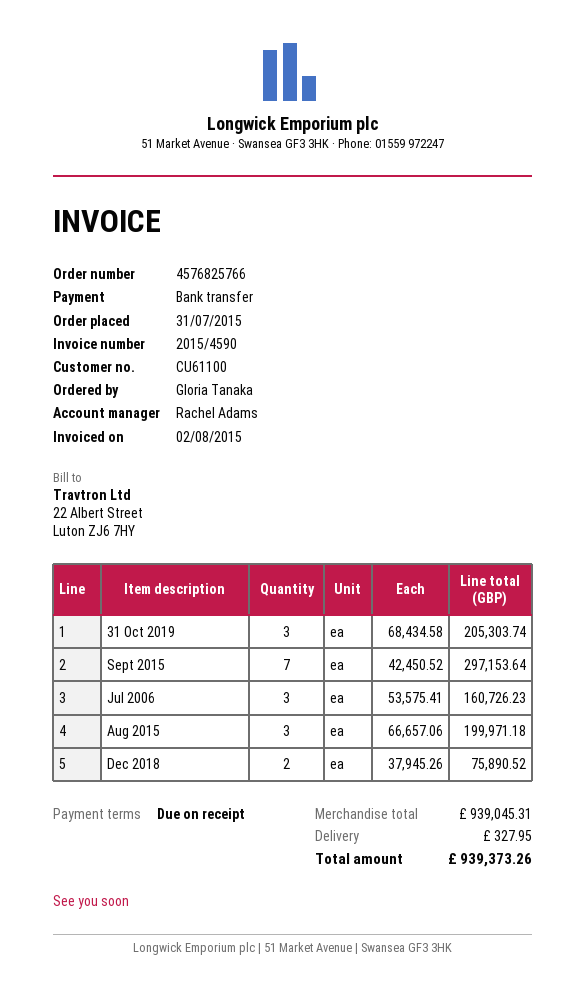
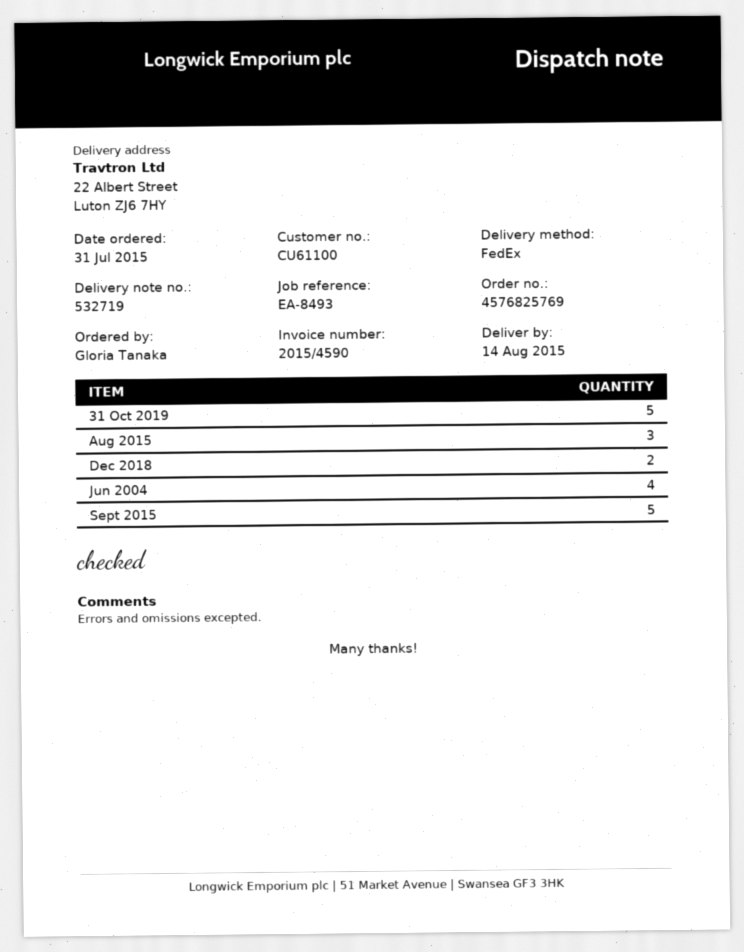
order number: 4576825766 -> 4576825769
31 Oct 2019: 3 -> 5
Sept 2015: 7 -> 5
Jul 2006: 3 -> none
Jun 2004: none -> 4

